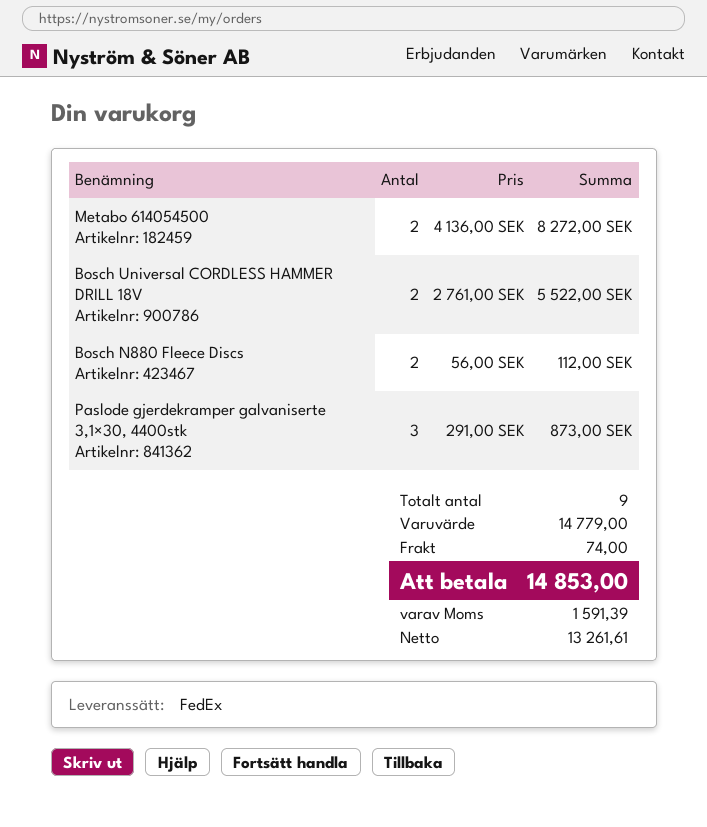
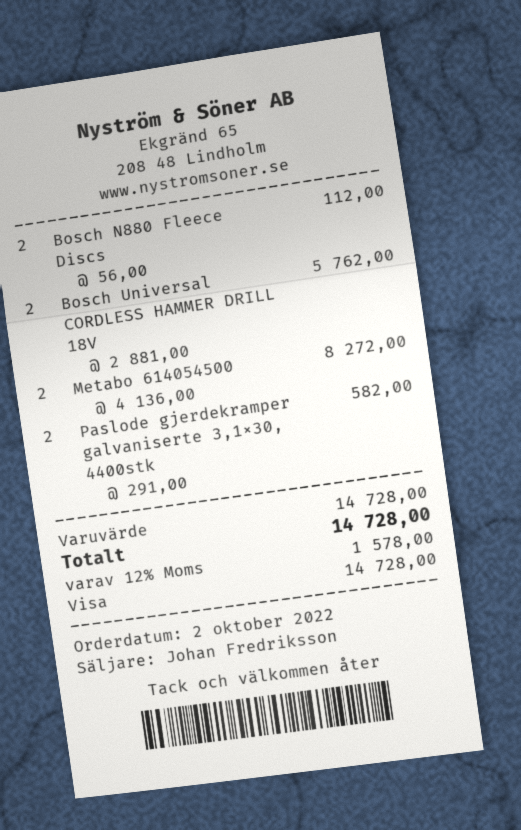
Bosch Universal CORDLESS HAMMER DRILL 18V: 2 x 2761.00 = 5522.00 -> 2 x 2881.00 = 5762.00
Paslode gjerdekramper galvaniserte 3,1×30, 4400stk: 3 x 291.00 = 873.00 -> 2 x 291.00 = 582.00
subtotal: 14779.00 -> 14728.00
shipping: 74.00 -> none
tax: 1591.39 -> 1578.00
total: 14853.00 -> 14728.00

